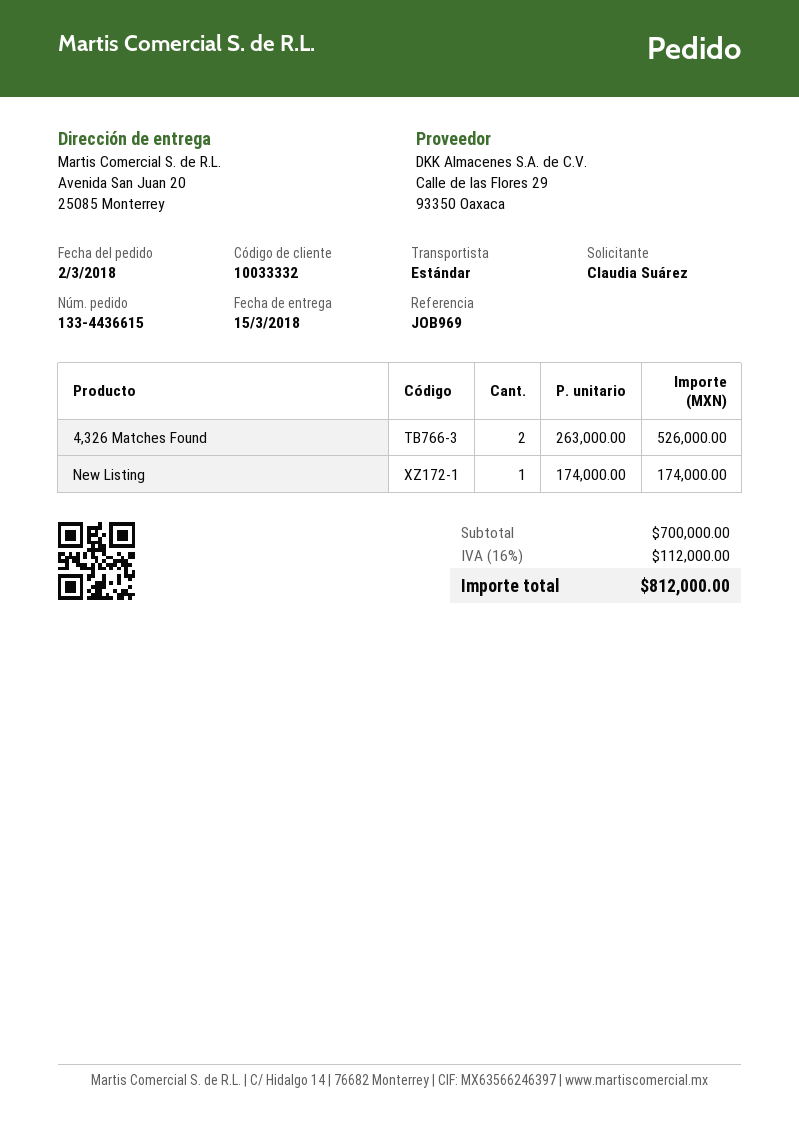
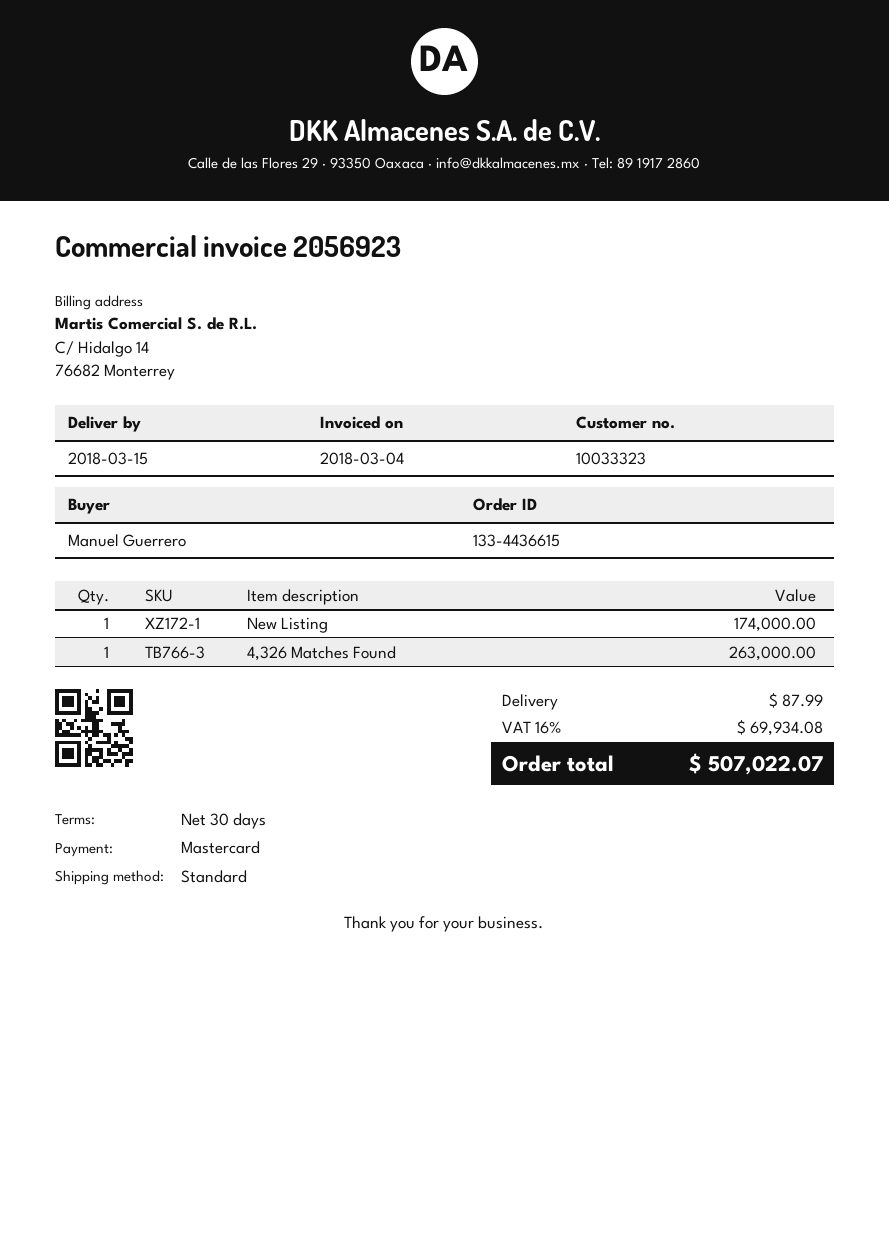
customer number: 10033332 -> 10033323
ordered by: Claudia Suárez -> Manuel Guerrero
4,326 Matches Found: 2 for 526000.00 -> 1 for 263000.00
shipping: none -> 87.99
tax: 16% = 112000.00 -> 16% = 69934.08
total: 812000.00 -> 507022.07

